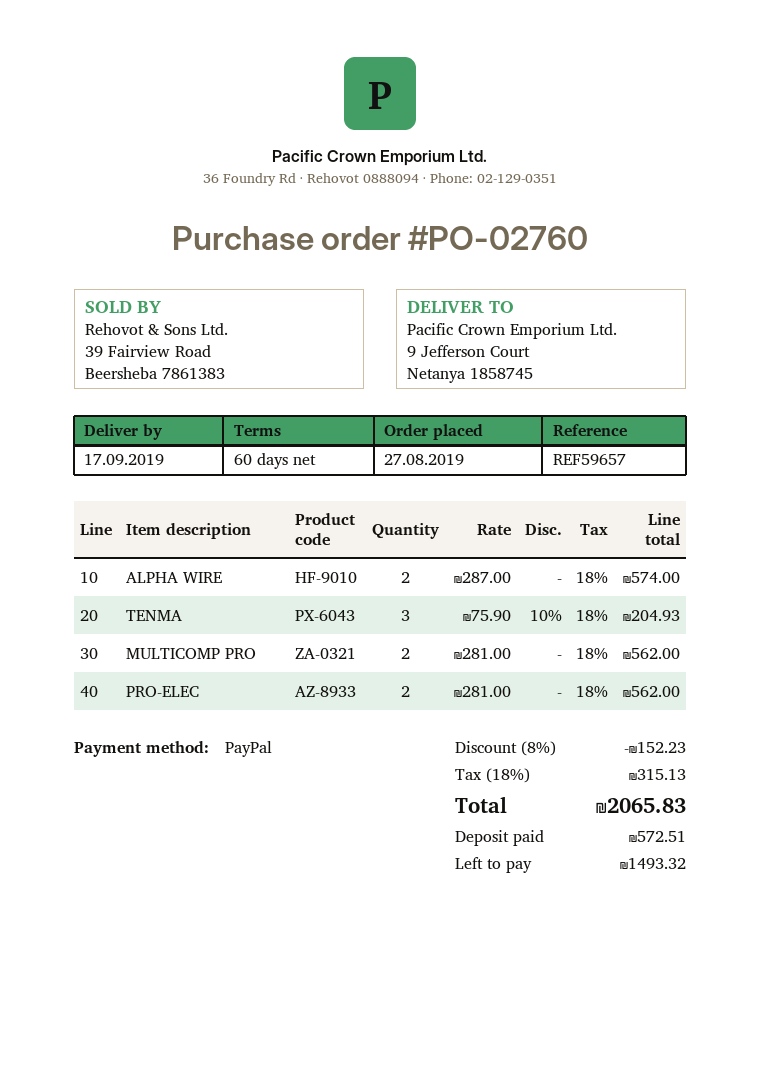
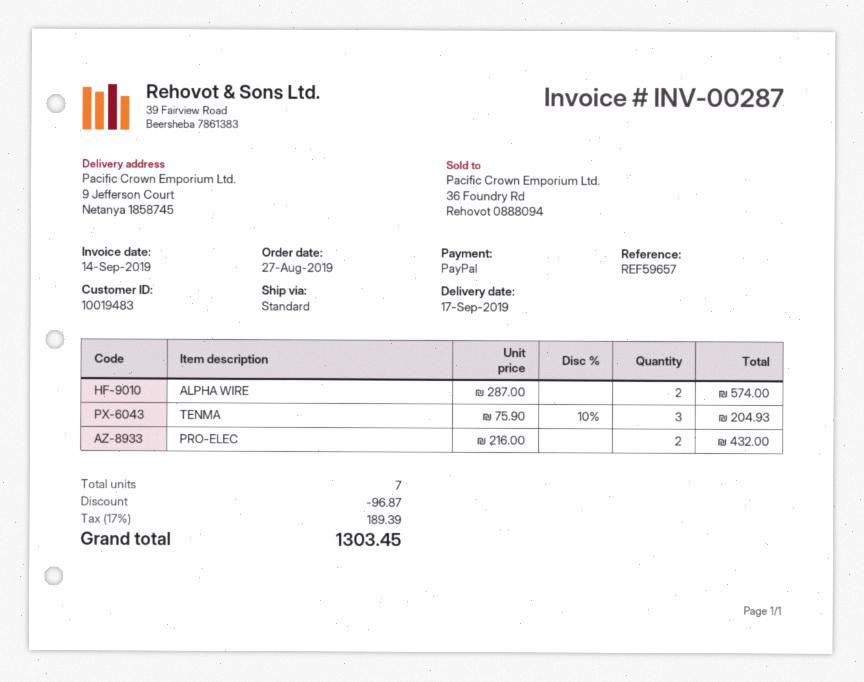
MULTICOMP PRO: 2 x 281.00 = 562.00 -> none
PRO-ELEC: 2 x 281.00 = 562.00 -> 2 x 216.00 = 432.00
discount: 152.23 -> 96.87
tax: 18% = 315.13 -> 17% = 189.39
total: 2065.83 -> 1303.45

